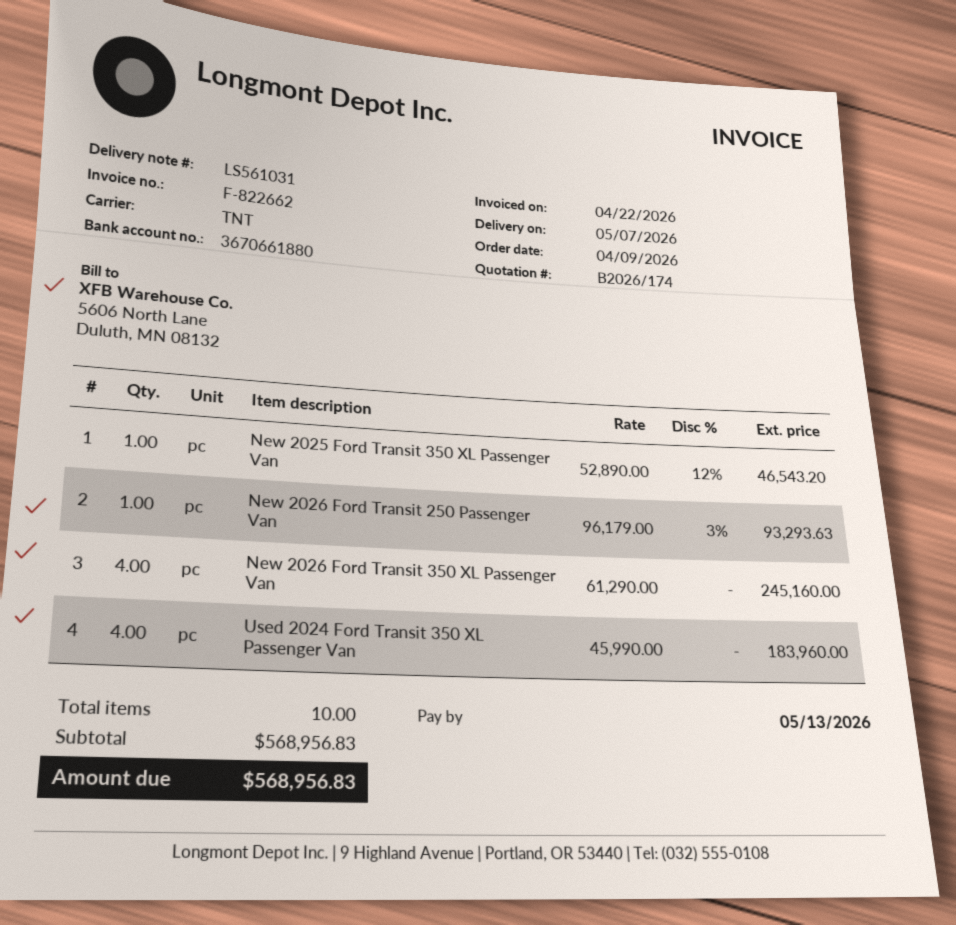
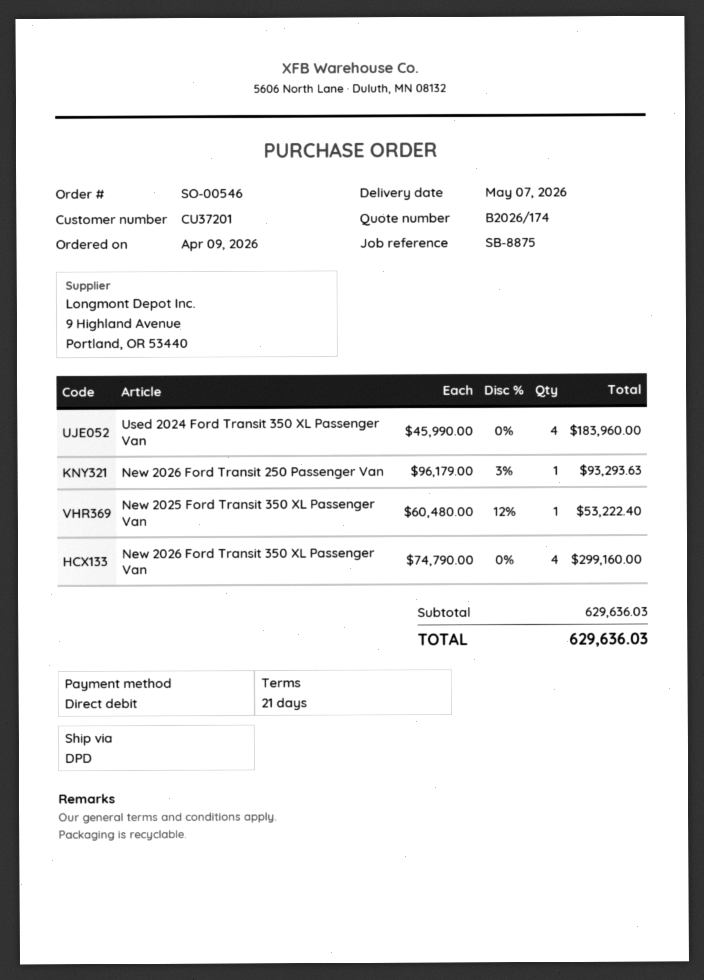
shipping method: TNT -> DPD
New 2025 Ford Transit 350 XL Passenger Van: 1 x 52890.00 - 12% = 46543.20 -> 1 x 60480.00 - 12% = 53222.40
New 2026 Ford Transit 350 XL Passenger Van: 4 x 61290.00 = 245160.00 -> 4 x 74790.00 = 299160.00
subtotal: 568956.83 -> 629636.03
total: 568956.83 -> 629636.03

